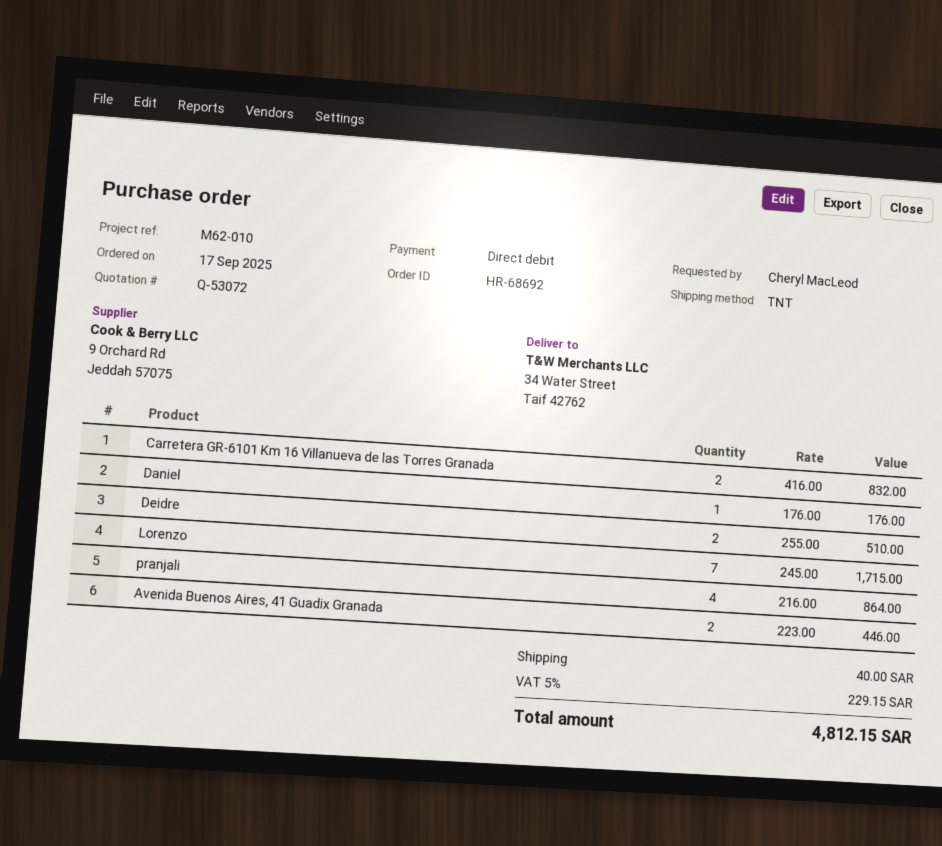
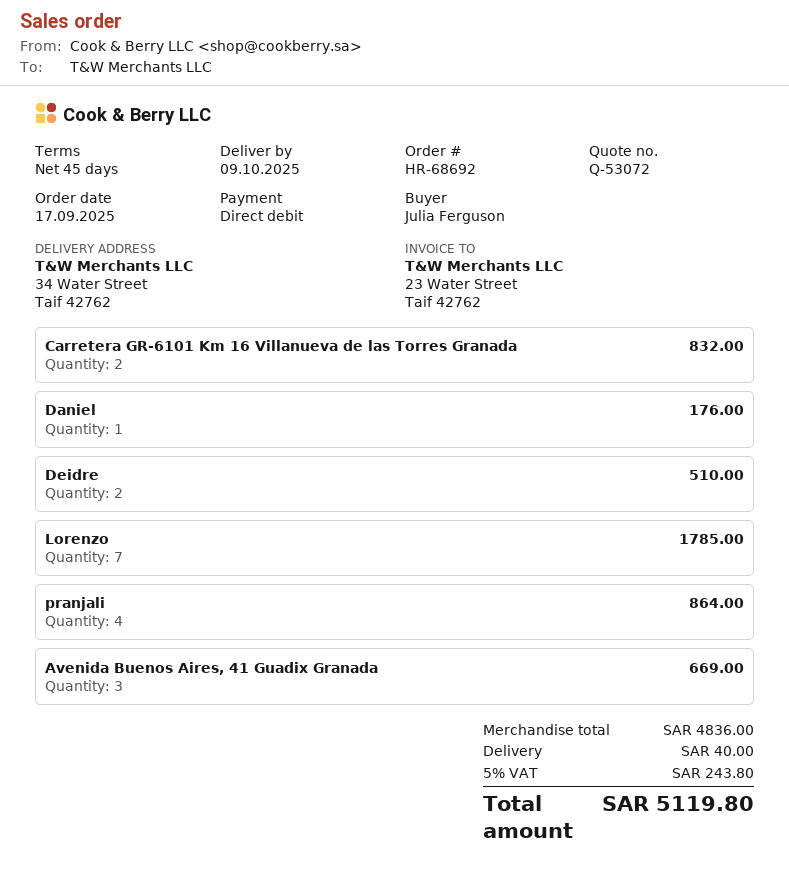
ordered by: Cheryl MacLeod -> Julia Ferguson
Lorenzo: 7 for 1715.00 -> 7 for 1785.00
Avenida Buenos Aires, 41 Guadix Granada: 2 for 446.00 -> 3 for 669.00
tax: 5% = 229.15 -> 5% = 243.80
total: 4812.15 -> 5119.80

